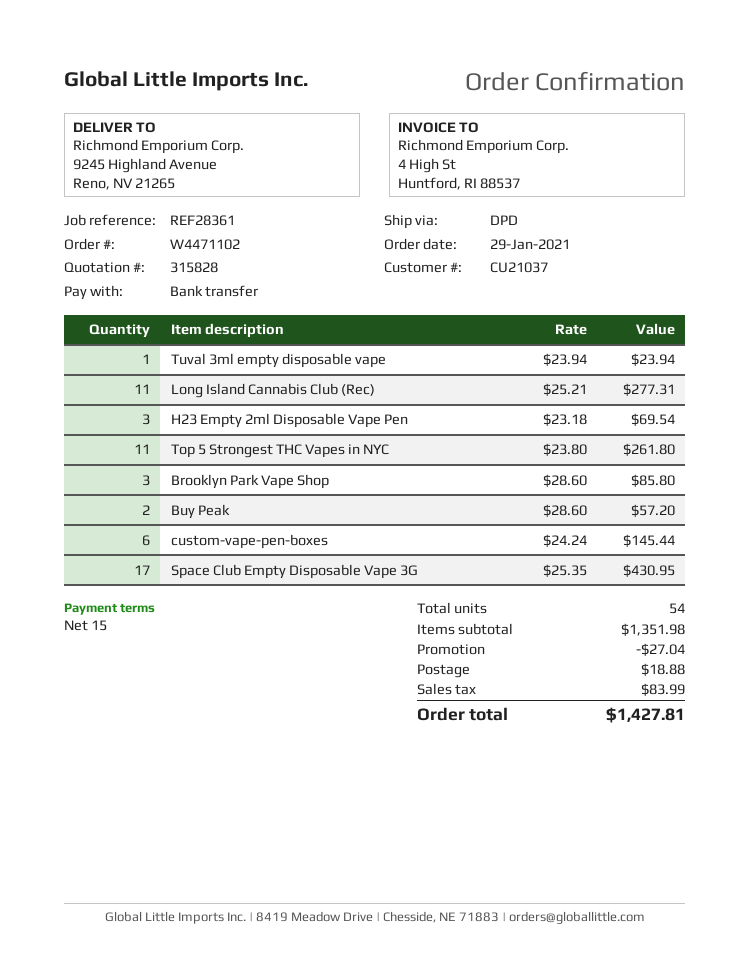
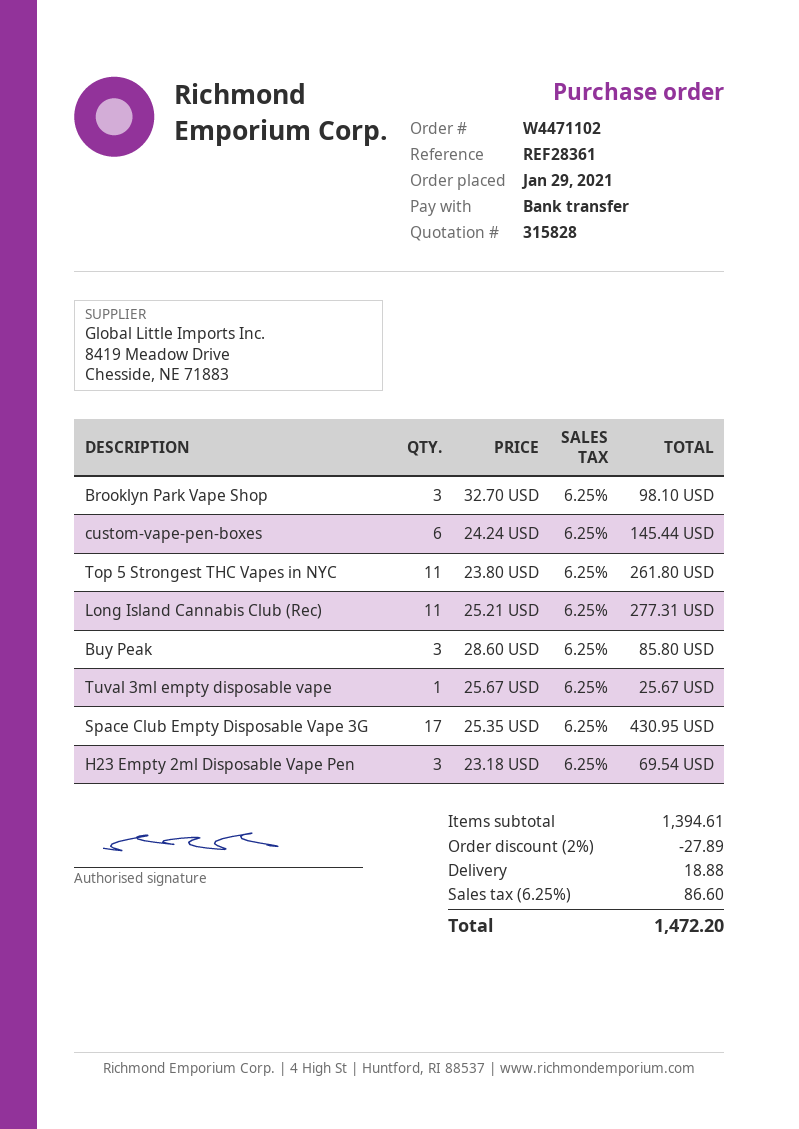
Tuval 3ml empty disposable vape: 1 x 23.94 = 23.94 -> 1 x 25.67 = 25.67
Brooklyn Park Vape Shop: 3 x 28.60 = 85.80 -> 3 x 32.70 = 98.10
Buy Peak: 2 x 28.60 = 57.20 -> 3 x 28.60 = 85.80
subtotal: 1351.98 -> 1394.61
discount: 27.04 -> 27.89
tax: 83.99 -> 86.60
total: 1427.81 -> 1472.20

